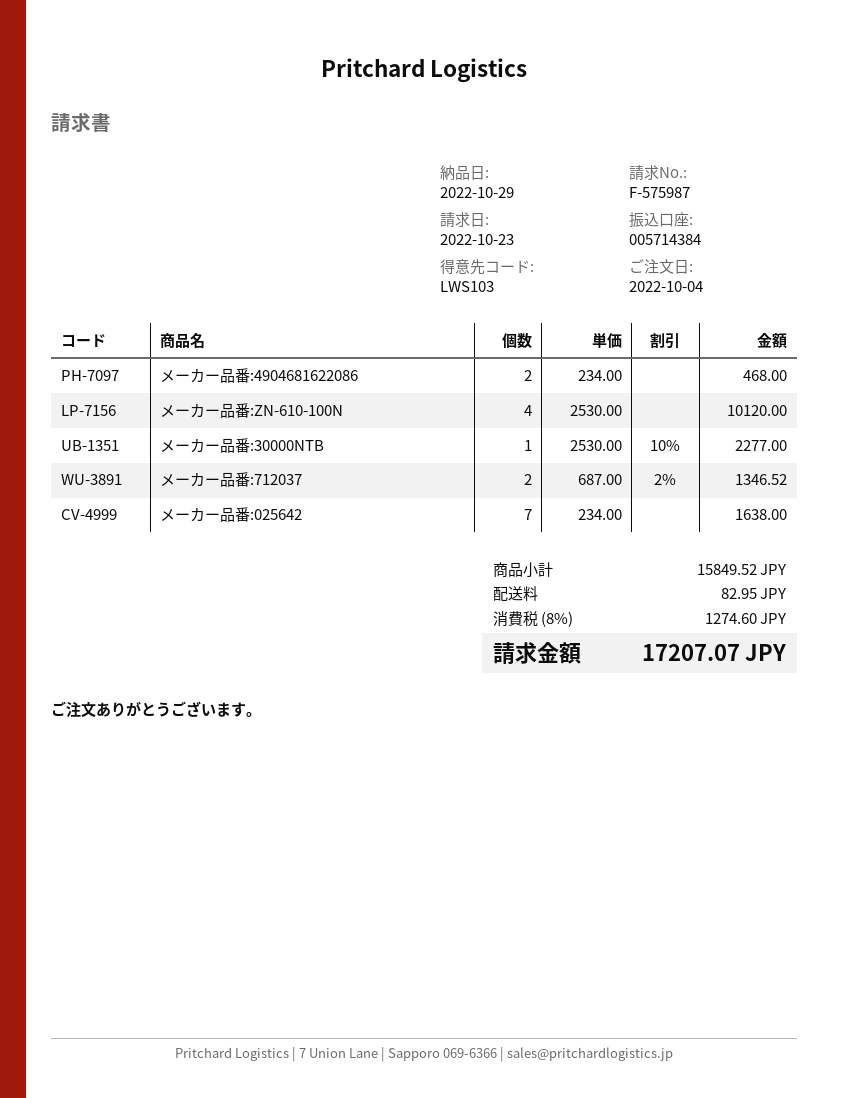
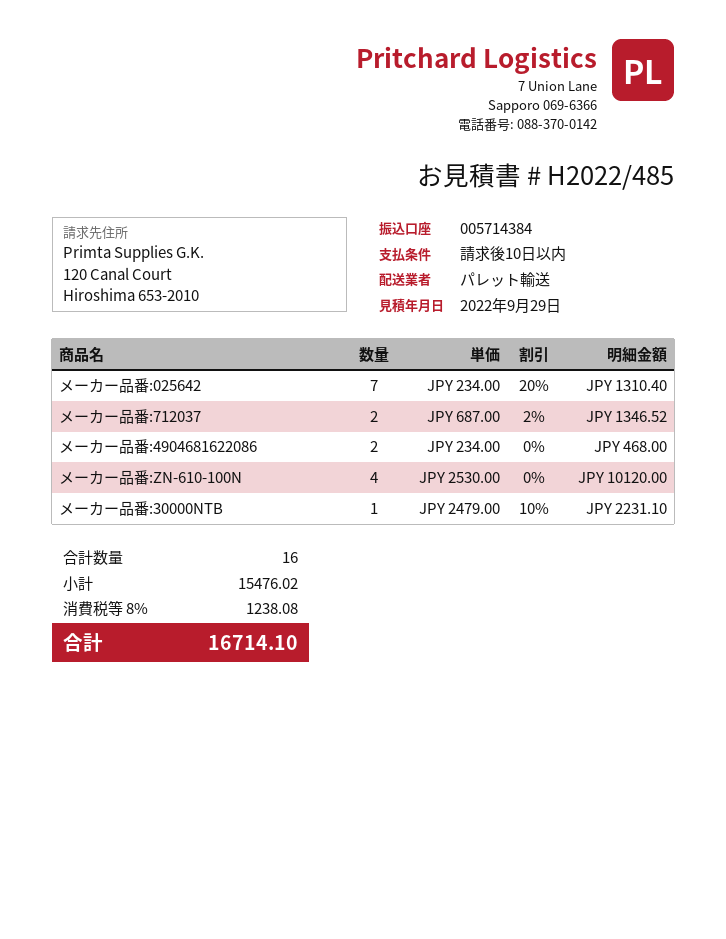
メーカー品番:30000NTB: 1 x 2530.00 - 10% = 2277.00 -> 1 x 2479.00 - 10% = 2231.10
メーカー品番:025642: 7 x 234.00 = 1638.00 -> 7 x 234.00 - 20% = 1310.40
subtotal: 15849.52 -> 15476.02
shipping: 82.95 -> none
tax: 8% = 1274.60 -> 8% = 1238.08
total: 17207.07 -> 16714.10

